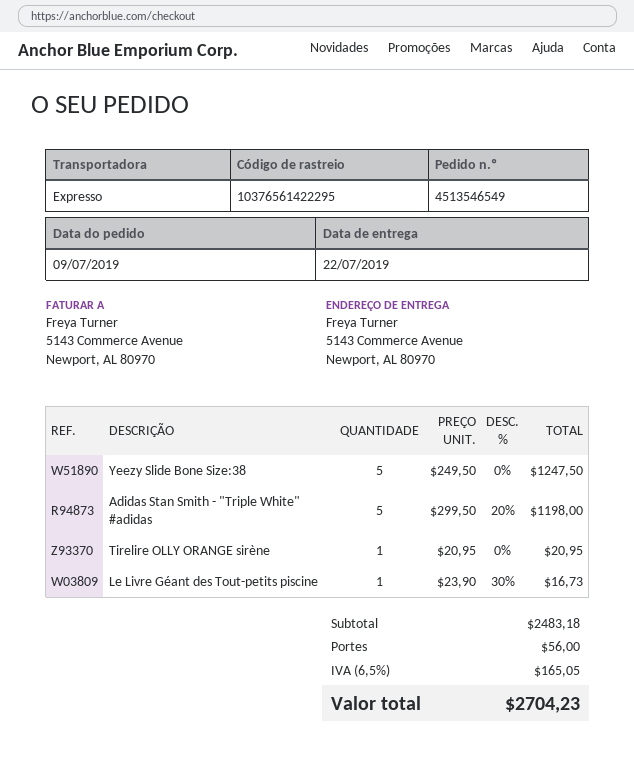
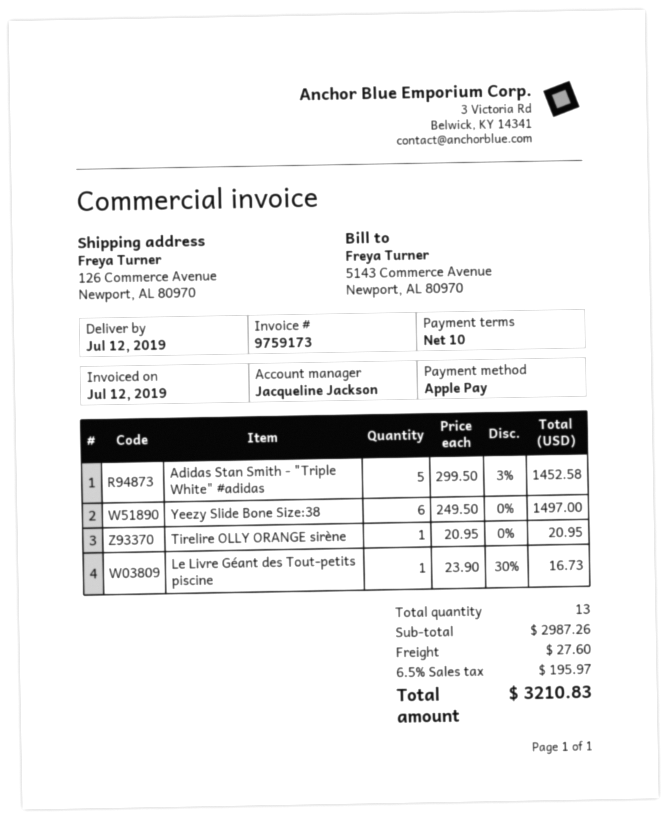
delivery date: 2019-07-22 -> 2019-07-12
ship to: 5143 Commerce Avenue, Newport, AL 80970 -> 126 Commerce Avenue, Newport, AL 80970
Yeezy Slide Bone Size:38: 5 x 249.50 = 1247.50 -> 6 x 249.50 = 1497.00
Adidas Stan Smith - "Triple White" #adidas: 5 x 299.50 - 20% = 1198.00 -> 5 x 299.50 - 3% = 1452.58
subtotal: 2483.18 -> 2987.26
shipping: 56.00 -> 27.60
tax: 6.5% = 165.05 -> 6.5% = 195.97
total: 2704.23 -> 3210.83

